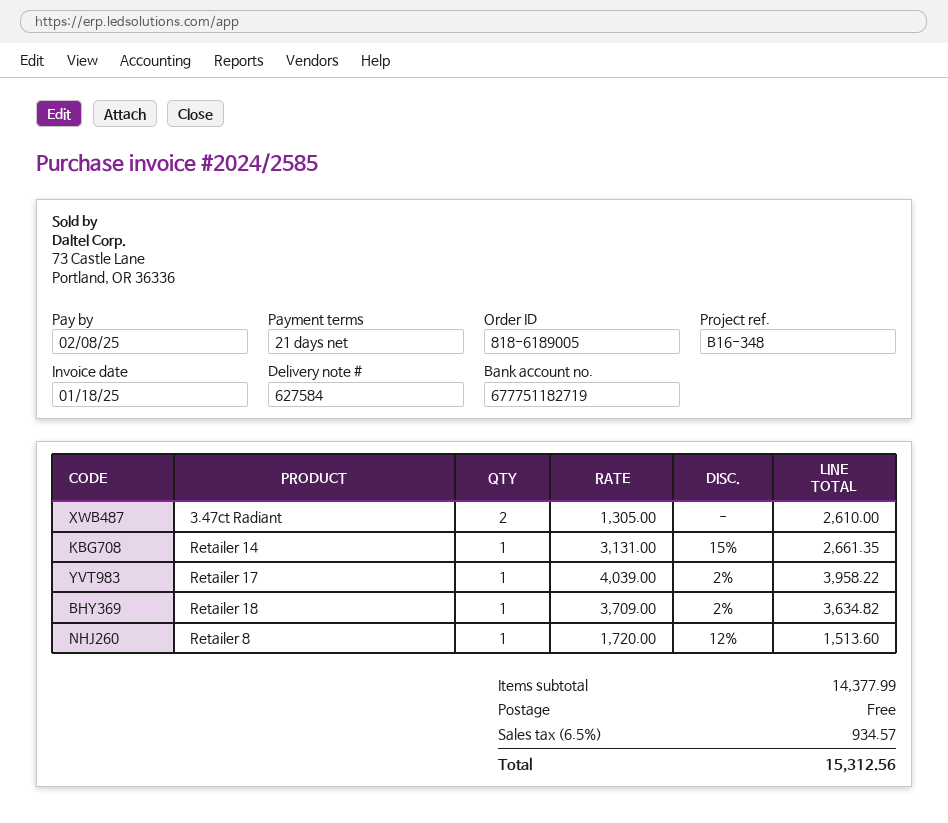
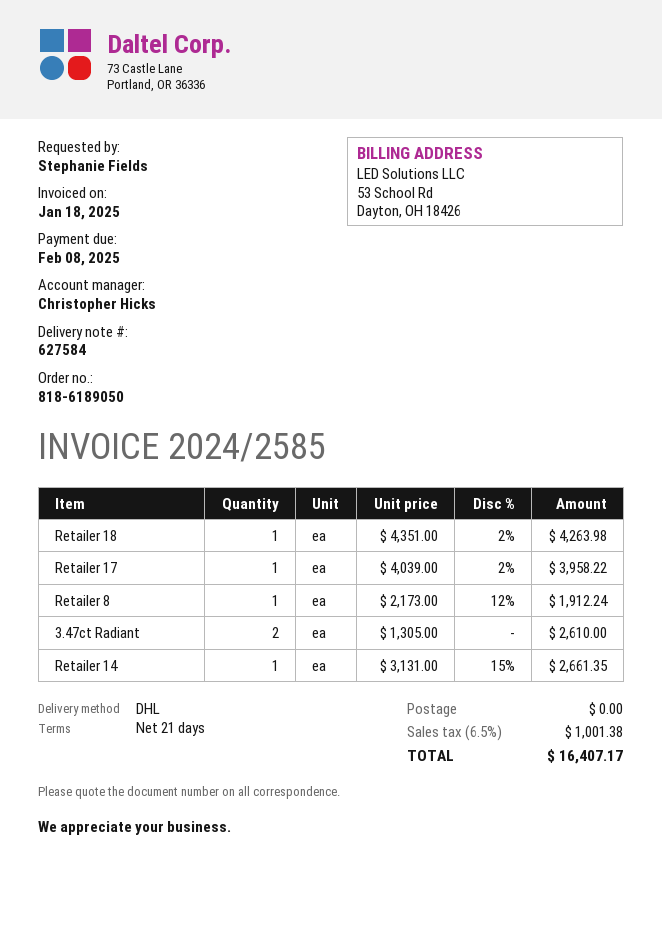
order number: 818-6189005 -> 818-6189050
Retailer 18: 1 x 3709.00 - 2% = 3634.82 -> 1 x 4351.00 - 2% = 4263.98
Retailer 8: 1 x 1720.00 - 12% = 1513.60 -> 1 x 2173.00 - 12% = 1912.24
tax: 6.5% = 934.57 -> 6.5% = 1001.38
total: 15312.56 -> 16407.17

